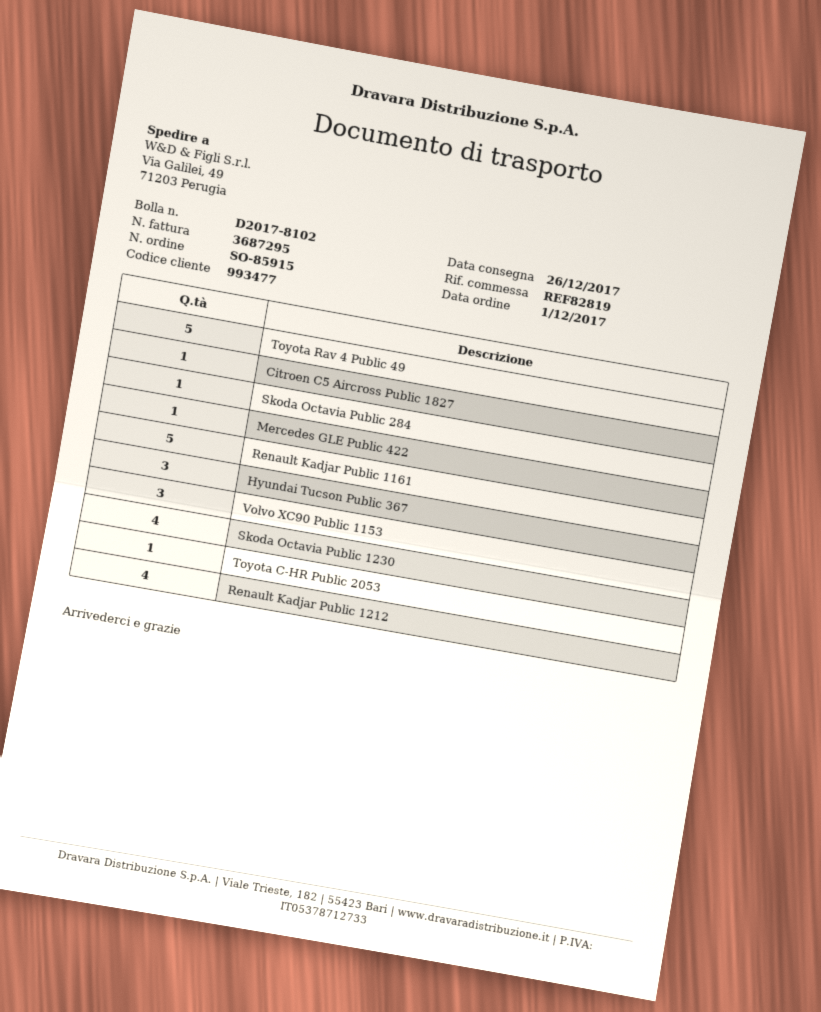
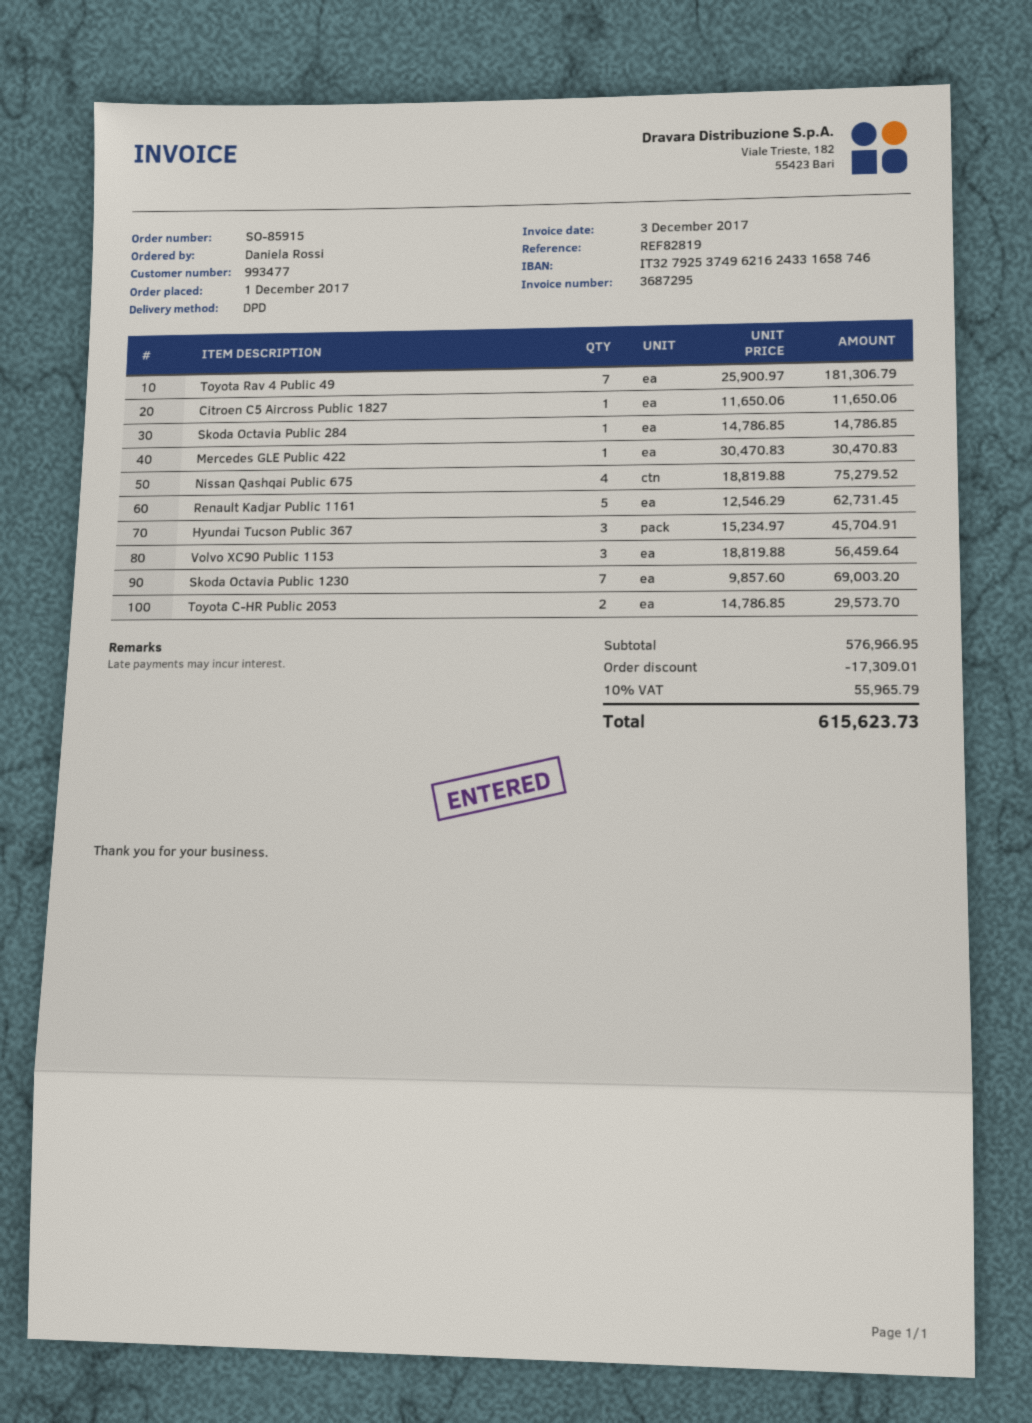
Toyota Rav 4 Public 49: 5 -> 7
Skoda Octavia Public 1230: 4 -> 7
Toyota C-HR Public 2053: 1 -> 2
Renault Kadjar Public 1212: 4 -> none
Nissan Qashqai Public 675: none -> 4

